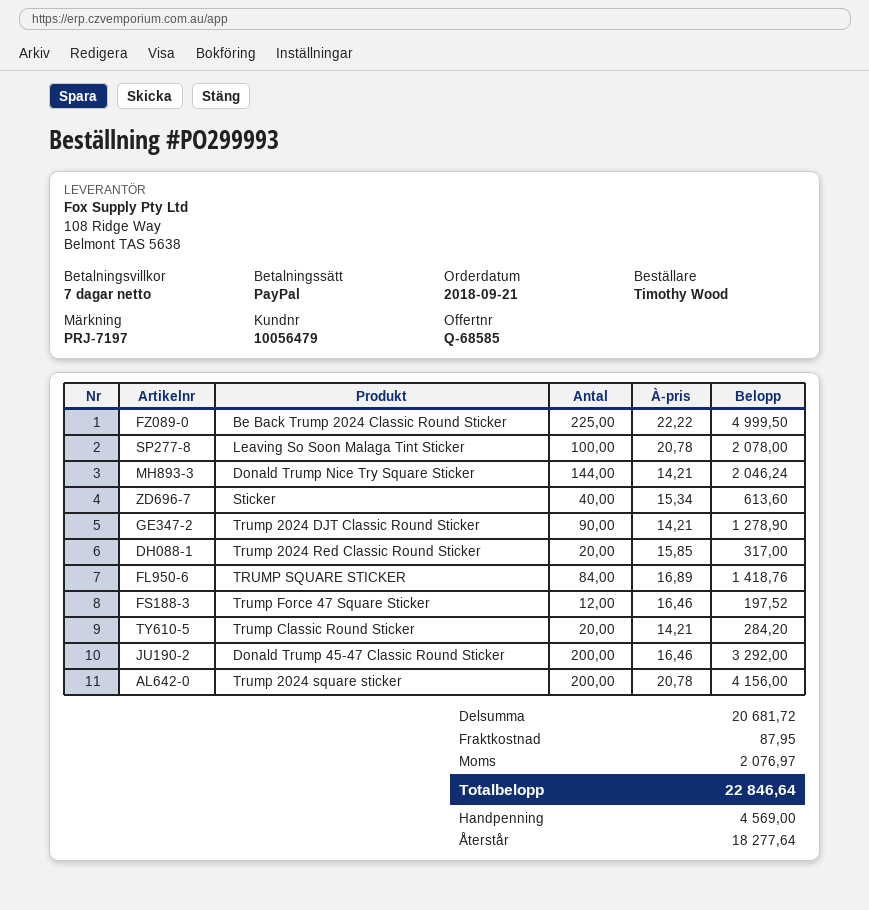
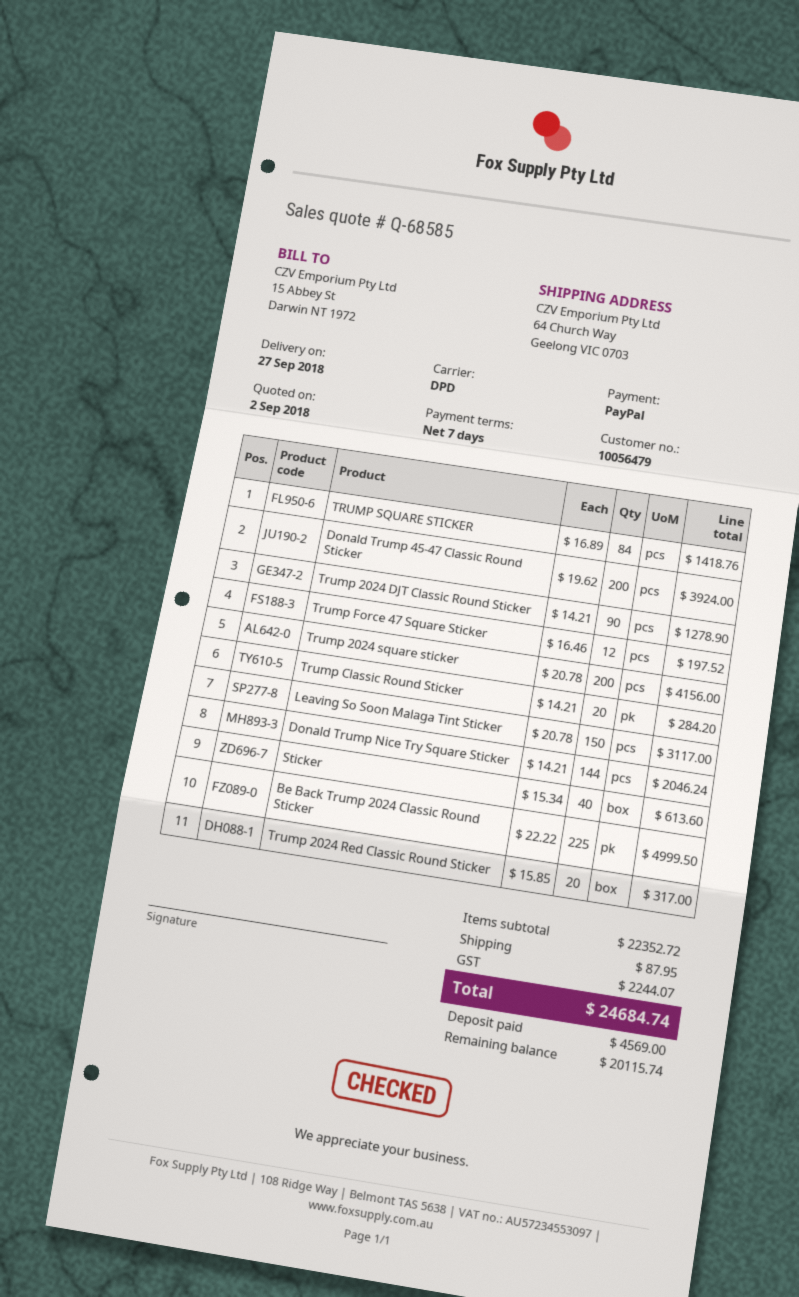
Leaving So Soon Malaga Tint Sticker: 100 x 20.78 = 2078.00 -> 150 x 20.78 = 3117.00
Donald Trump 45-47 Classic Round Sticker: 200 x 16.46 = 3292.00 -> 200 x 19.62 = 3924.00
subtotal: 20681.72 -> 22352.72
tax: 2076.97 -> 2244.07
total: 22846.64 -> 24684.74
balance: 18277.64 -> 20115.74

